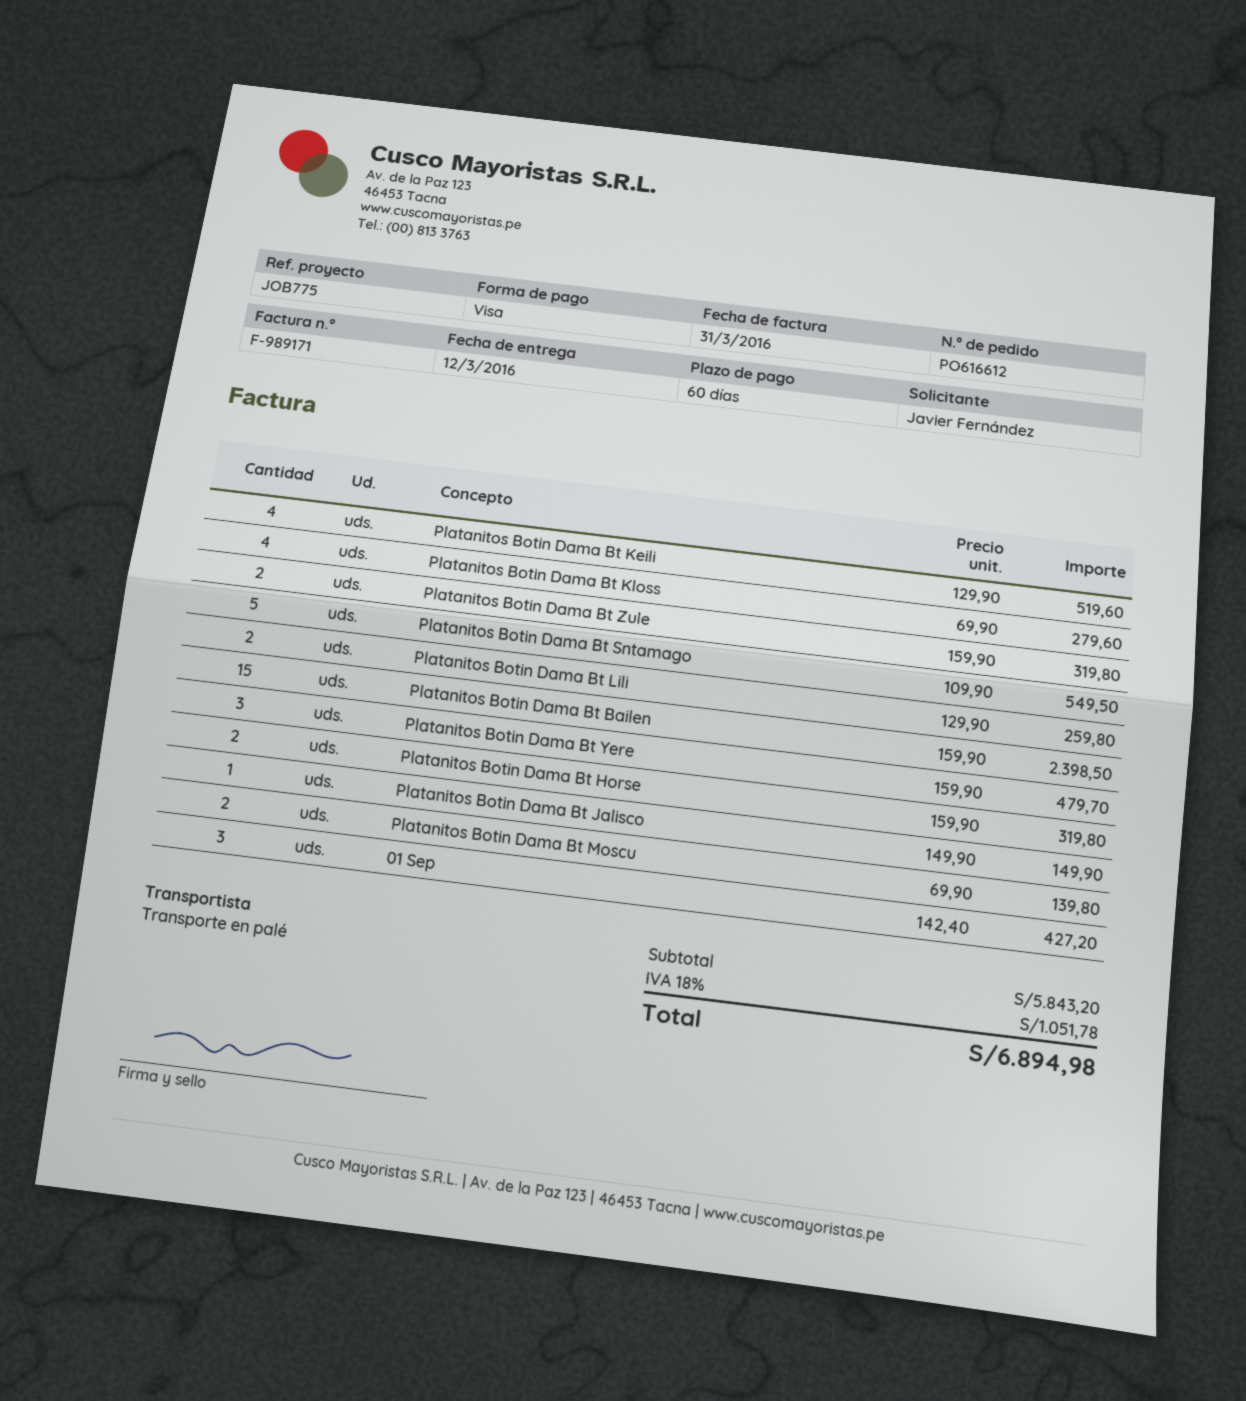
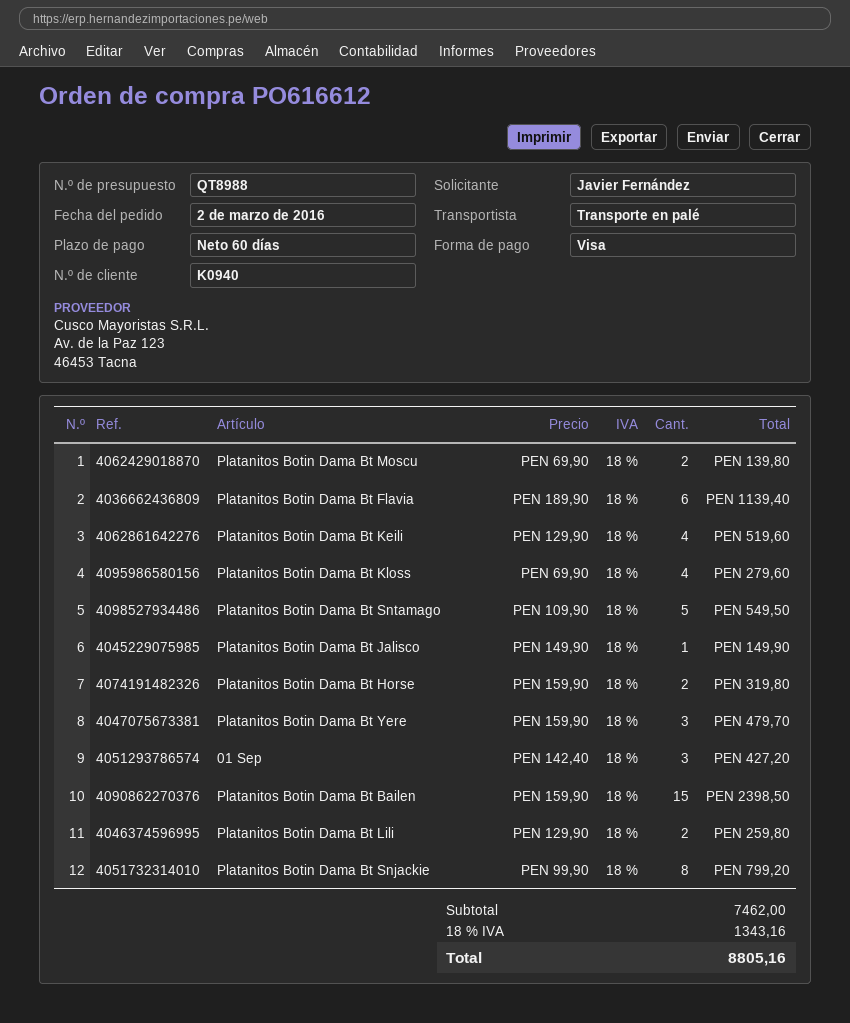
Platanitos Botin Dama Bt Zule: 2 x 159.90 = 319.80 -> none
Platanitos Botin Dama Bt Flavia: none -> 6 x 189.90 = 1139.40
Platanitos Botin Dama Bt Snjackie: none -> 8 x 99.90 = 799.20
subtotal: 5843.20 -> 7462.00
tax: 18% = 1051.78 -> 18% = 1343.16
total: 6894.98 -> 8805.16

